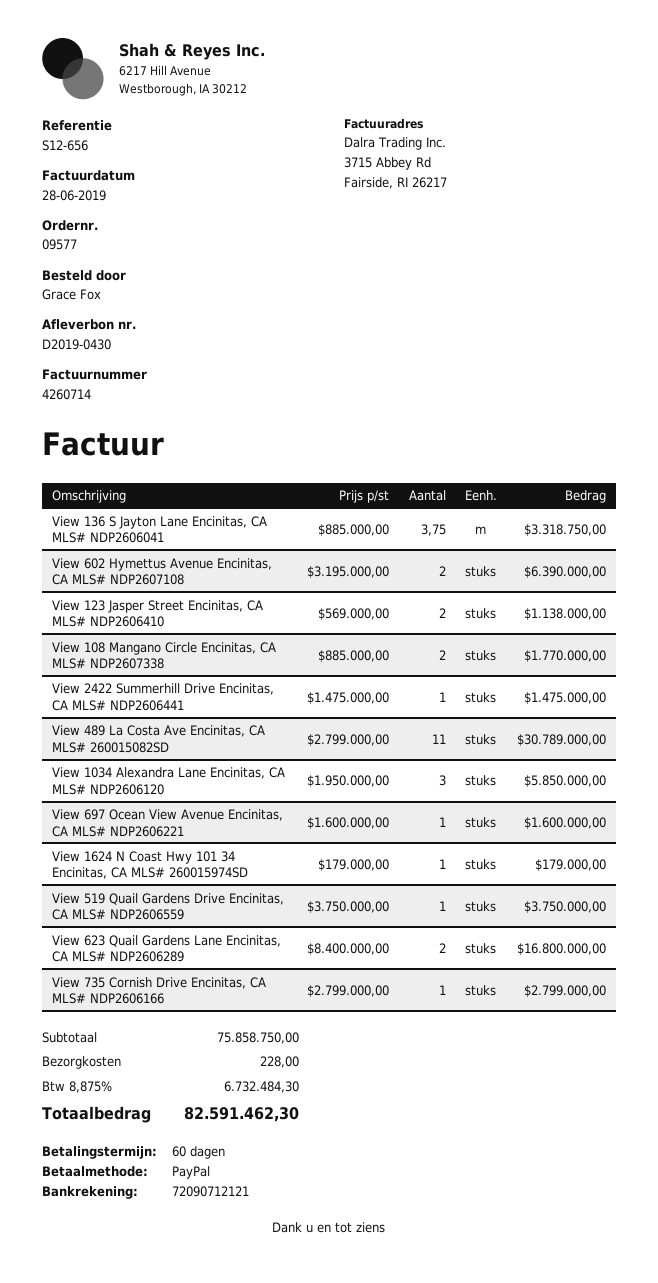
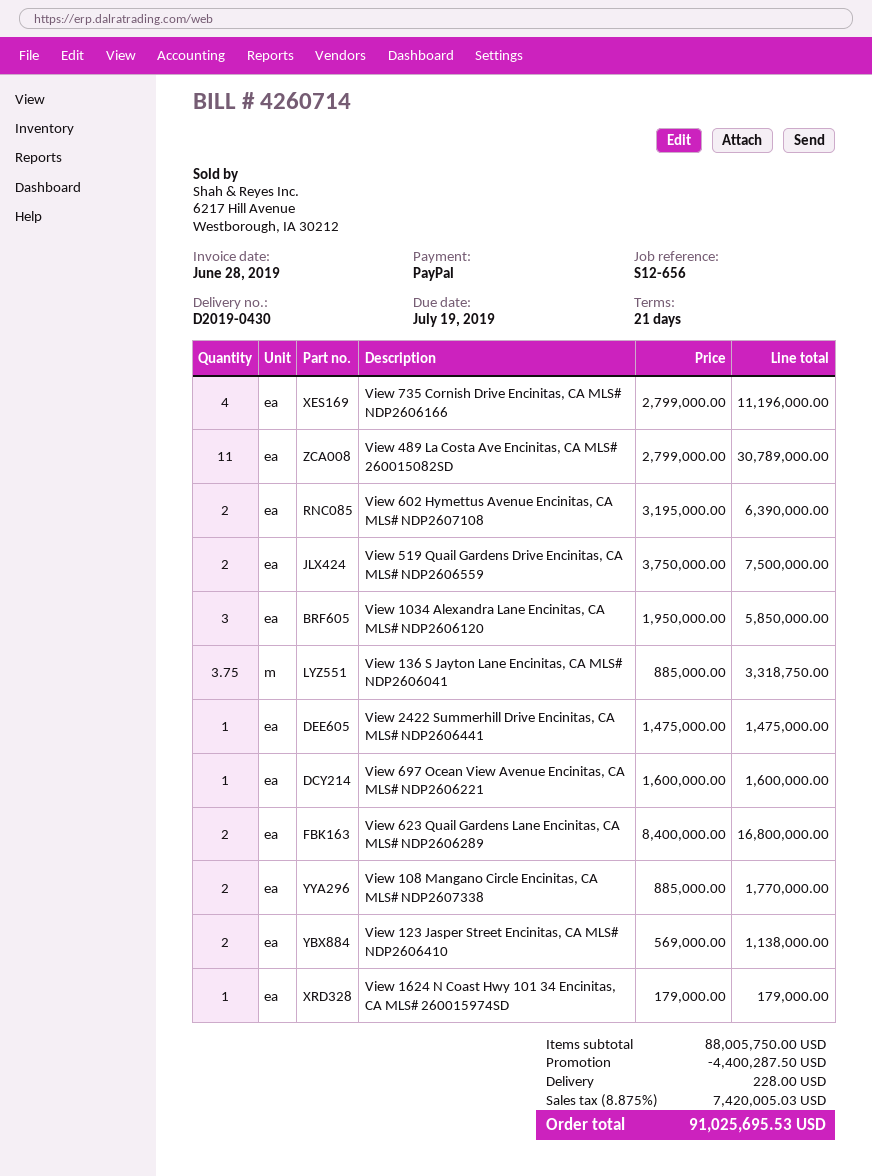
payment terms: 60 days -> 21 days
View 519 Quail Gardens Drive Encinitas, CA MLS# NDP2606559: 1 x 3750000.00 = 3750000.00 -> 2 x 3750000.00 = 7500000.00
View 735 Cornish Drive Encinitas, CA MLS# NDP2606166: 1 x 2799000.00 = 2799000.00 -> 4 x 2799000.00 = 11196000.00
subtotal: 75858750.00 -> 88005750.00
discount: none -> 4400287.50
tax: 8.875% = 6732484.30 -> 8.875% = 7420005.03
total: 82591462.30 -> 91025695.53

